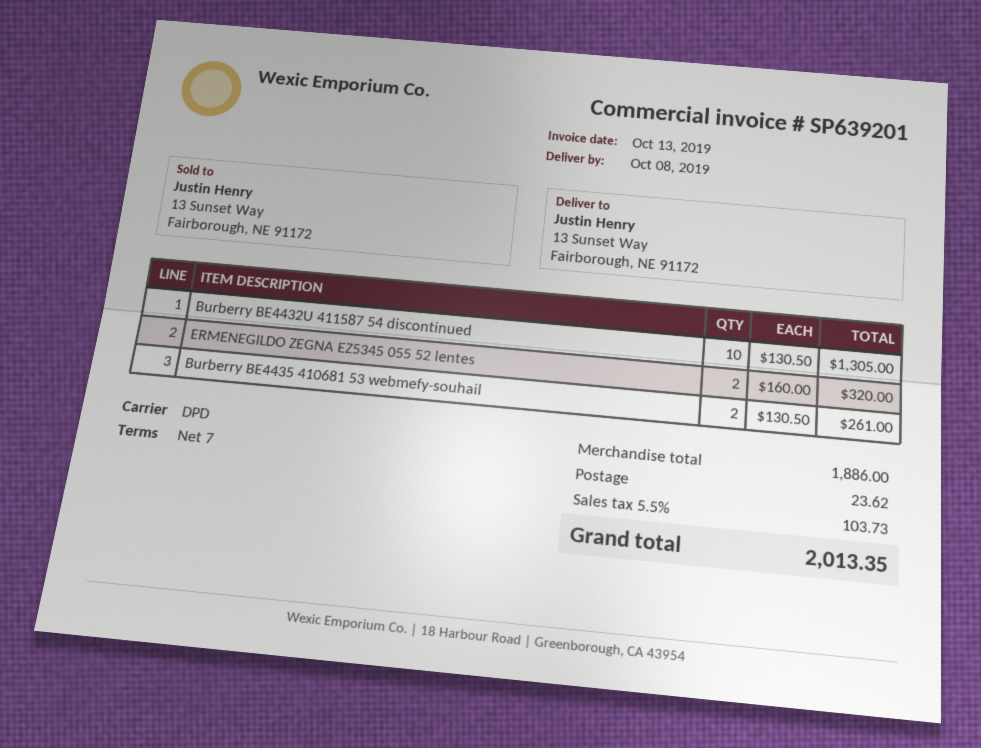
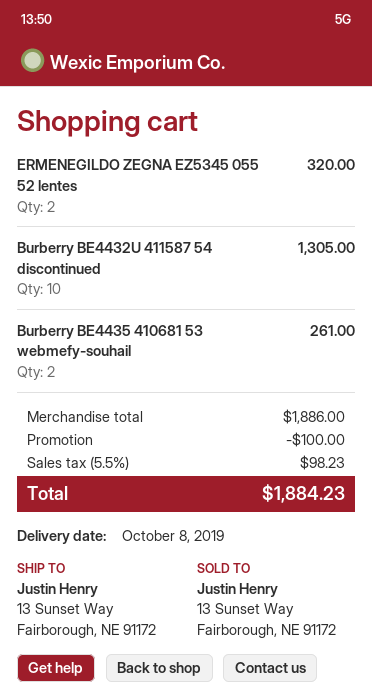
discount: none -> 100.00
shipping: 23.62 -> none
tax: 5.5% = 103.73 -> 5.5% = 98.23
total: 2013.35 -> 1884.23

